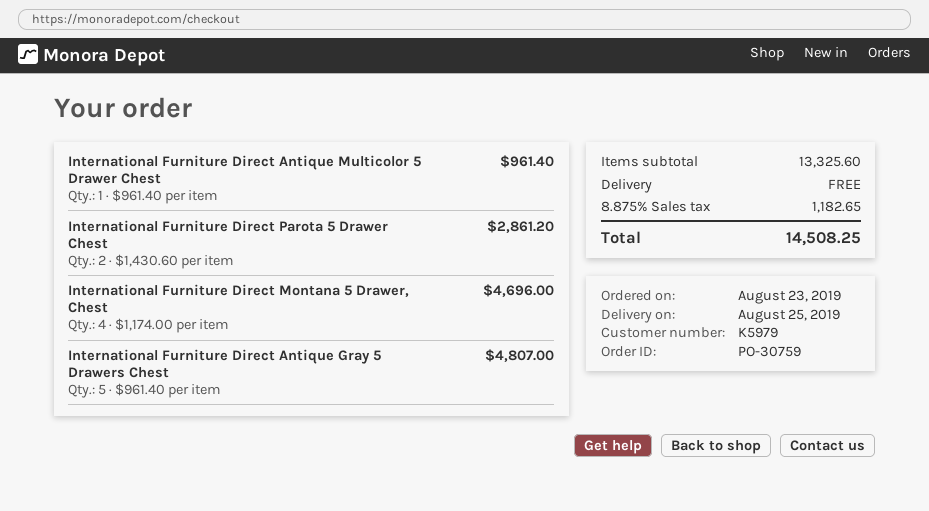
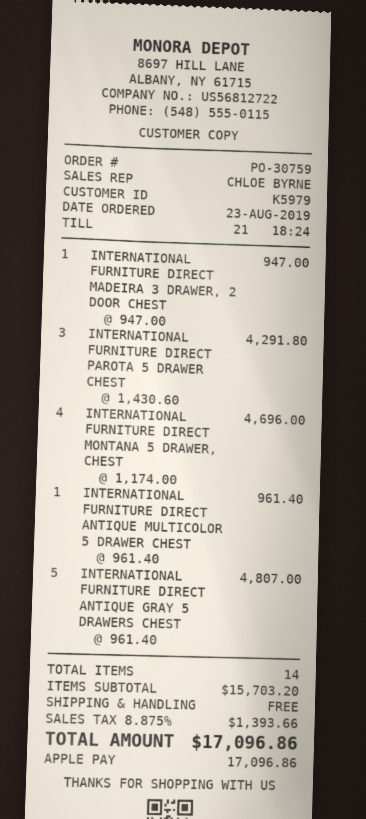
International Furniture Direct Parota 5 Drawer Chest: 2 x 1430.60 = 2861.20 -> 3 x 1430.60 = 4291.80
INTERNATIONAL FURNITURE DIRECT MADEIRA 3 DRAWER, 2 DOOR CHEST: none -> 1 x 947.00 = 947.00
subtotal: 13325.60 -> 15703.20
tax: 8.875% = 1182.65 -> 8.875% = 1393.66
total: 14508.25 -> 17096.86

